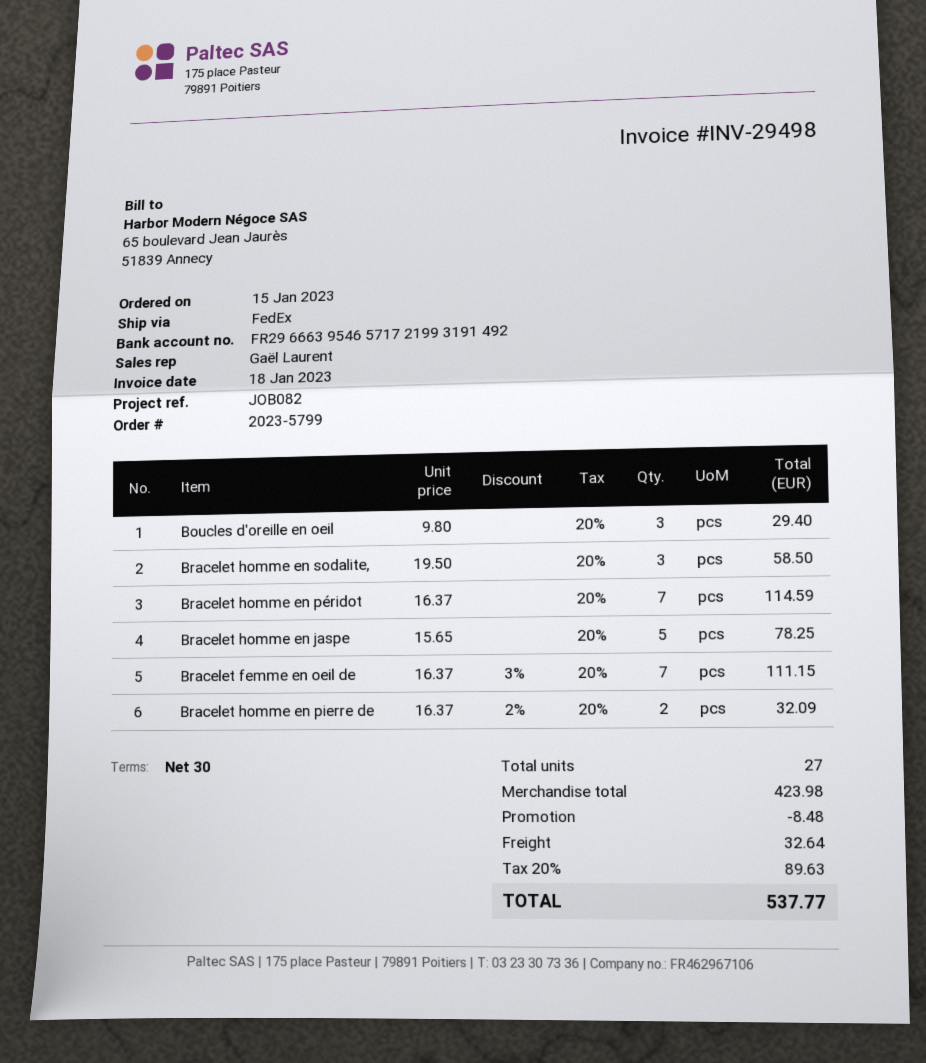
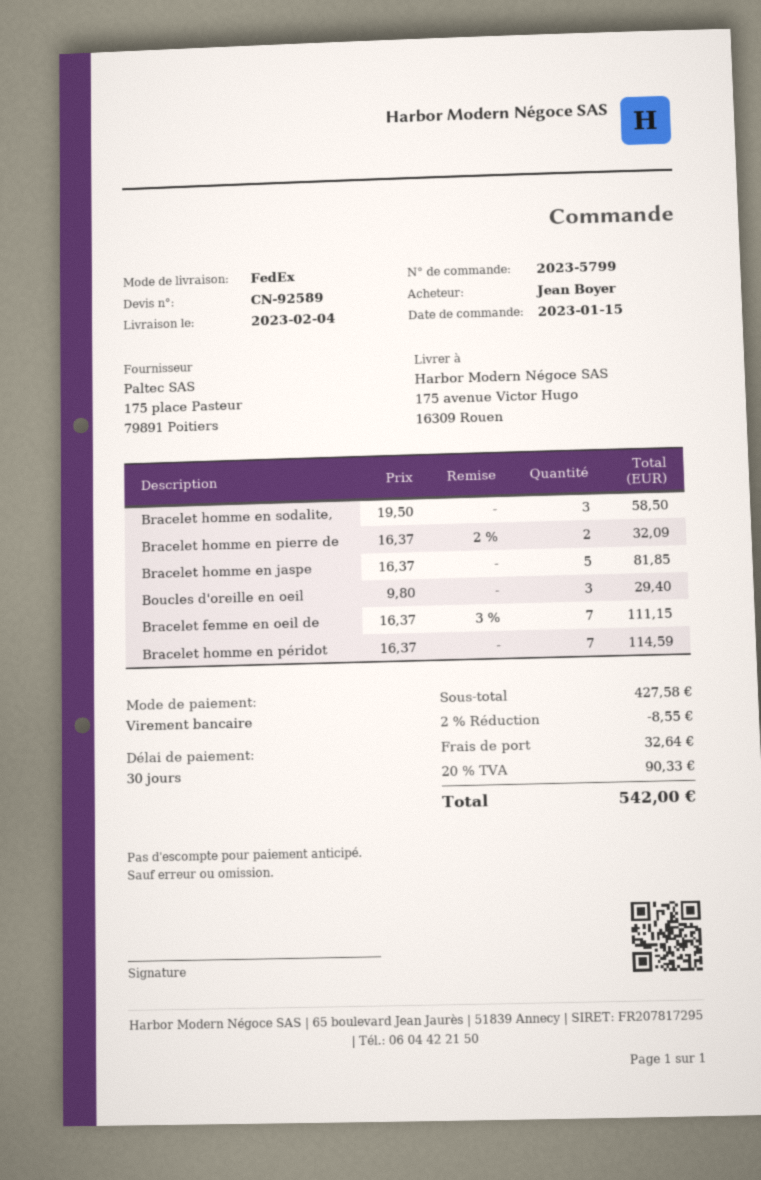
Bracelet homme en jaspe: 5 x 15.65 = 78.25 -> 5 x 16.37 = 81.85
subtotal: 423.98 -> 427.58
discount: 8.48 -> 8.55
tax: 20% = 89.63 -> 20% = 90.33
total: 537.77 -> 542.00

